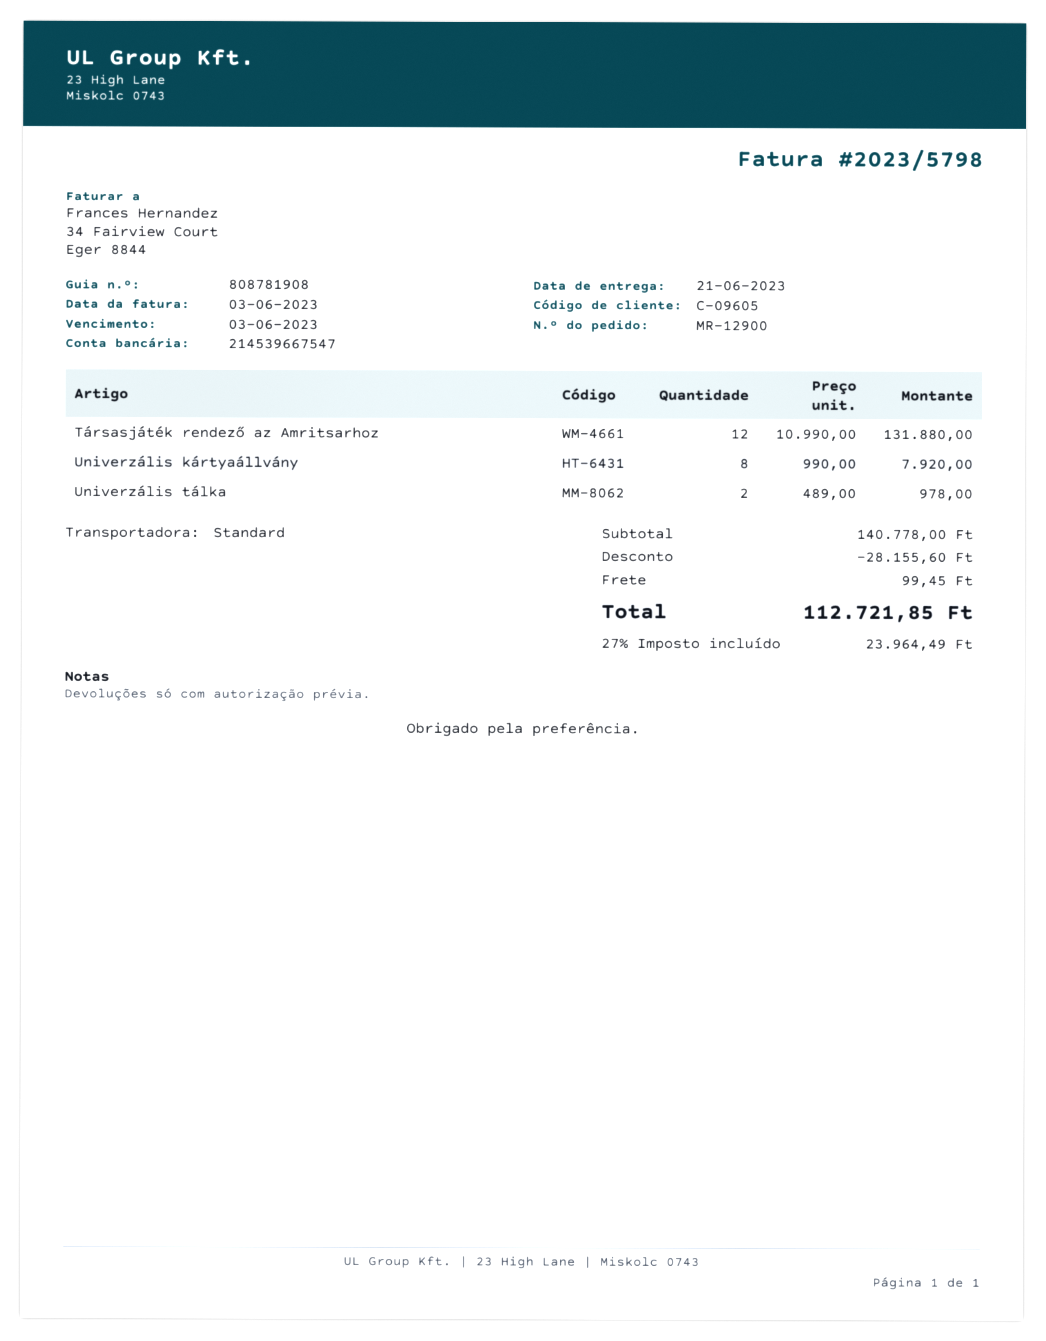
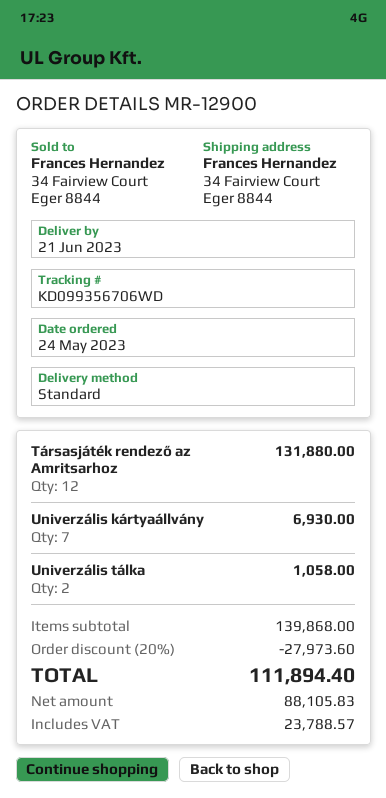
Univerzális kártyaállvány: 8 for 7920.00 -> 7 for 6930.00
Univerzális tálka: 2 for 978.00 -> 2 for 1058.00
subtotal: 140778.00 -> 139868.00
discount: 28155.60 -> 27973.60
shipping: 99.45 -> none
tax: 23964.49 -> 23788.57
total: 112721.85 -> 111894.40

